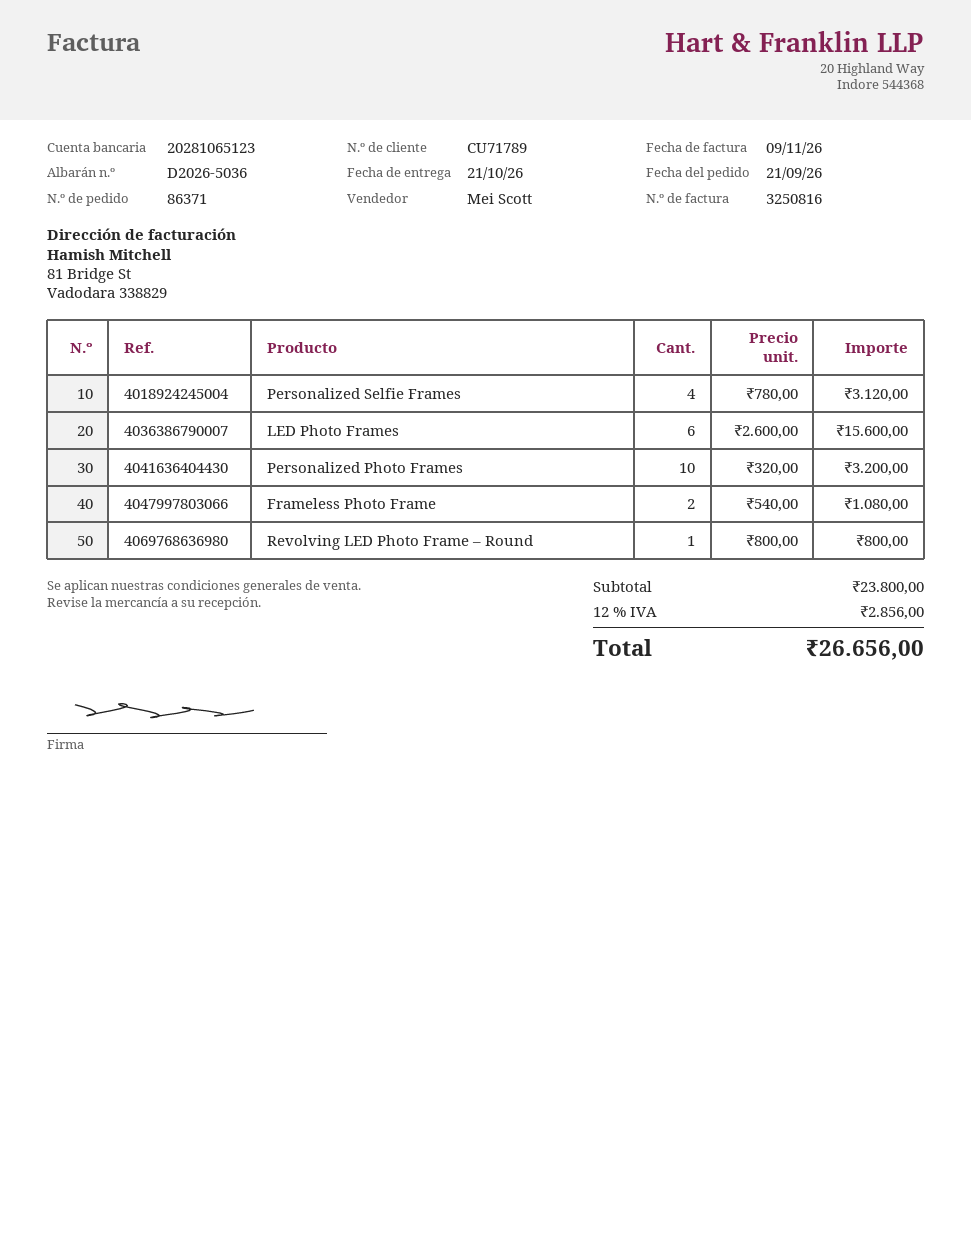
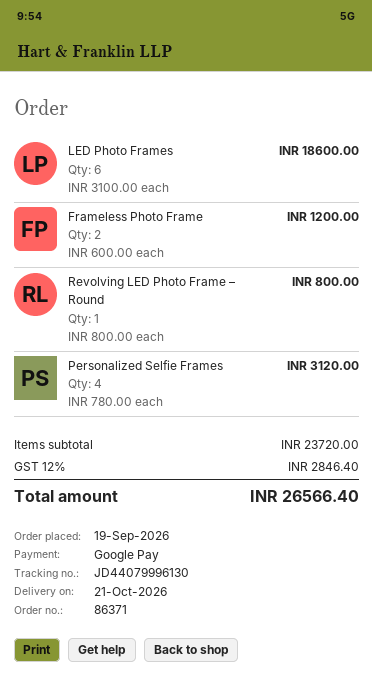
order date: 2026-09-21 -> 2026-09-19
LED Photo Frames: 6 x 2600.00 = 15600.00 -> 6 x 3100.00 = 18600.00
Personalized Photo Frames: 10 x 320.00 = 3200.00 -> none
Frameless Photo Frame: 2 x 540.00 = 1080.00 -> 2 x 600.00 = 1200.00
subtotal: 23800.00 -> 23720.00
tax: 12% = 2856.00 -> 12% = 2846.40
total: 26656.00 -> 26566.40

